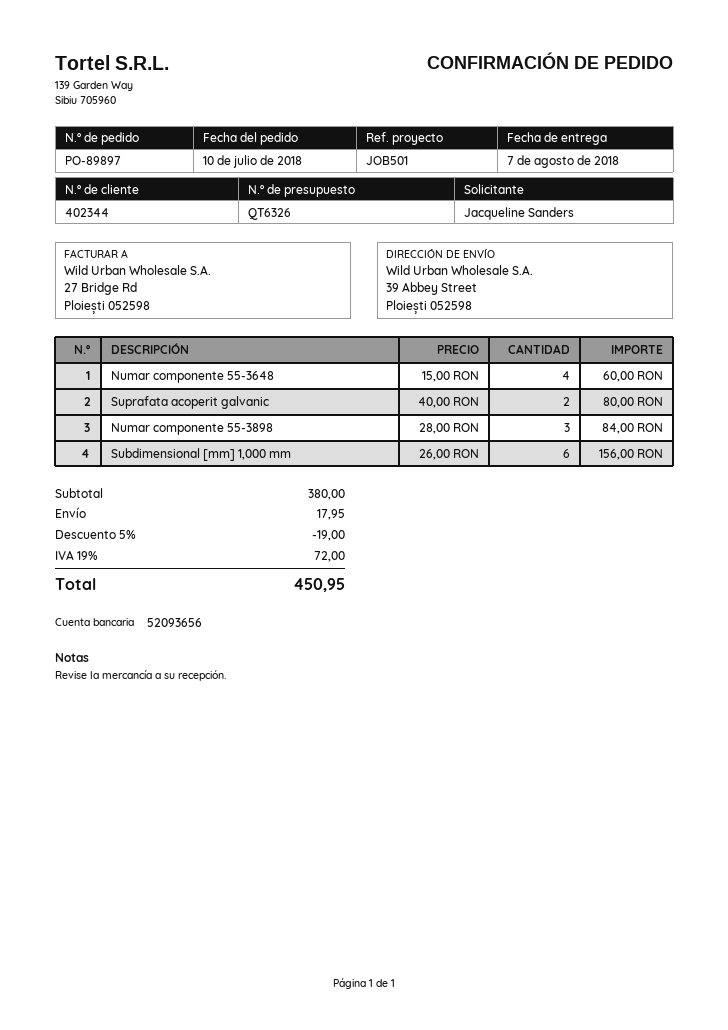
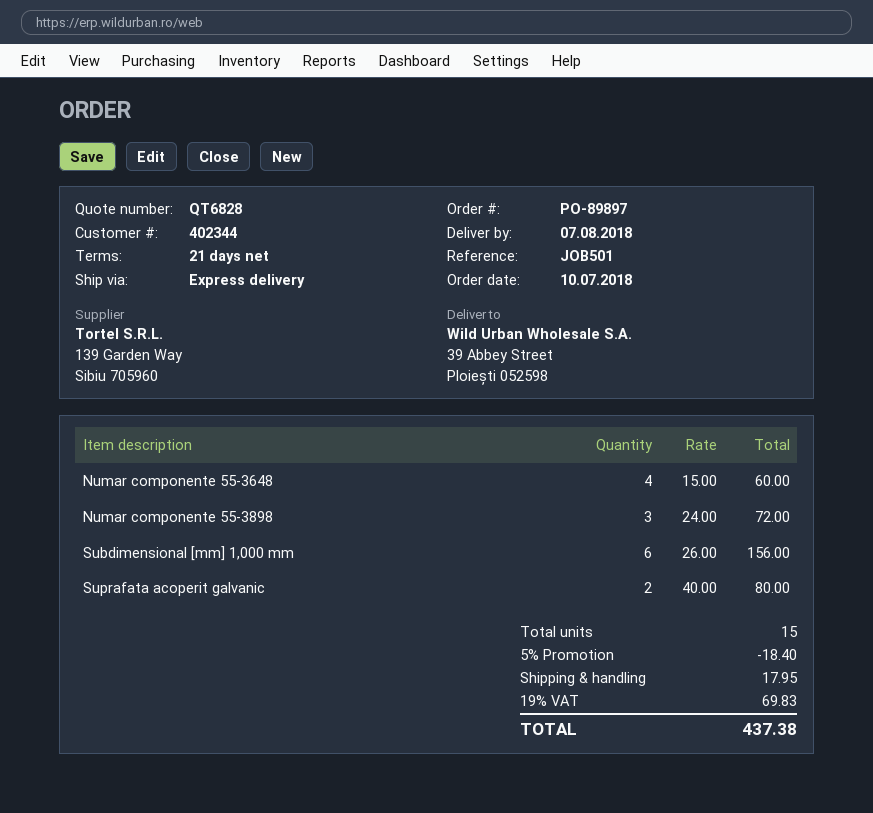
quote number: QT6326 -> QT6828
Numar componente 55-3898: 3 x 28.00 = 84.00 -> 3 x 24.00 = 72.00
discount: 5% = 19.00 -> 5% = 18.40
tax: 19% = 72.00 -> 19% = 69.83
total: 450.95 -> 437.38

